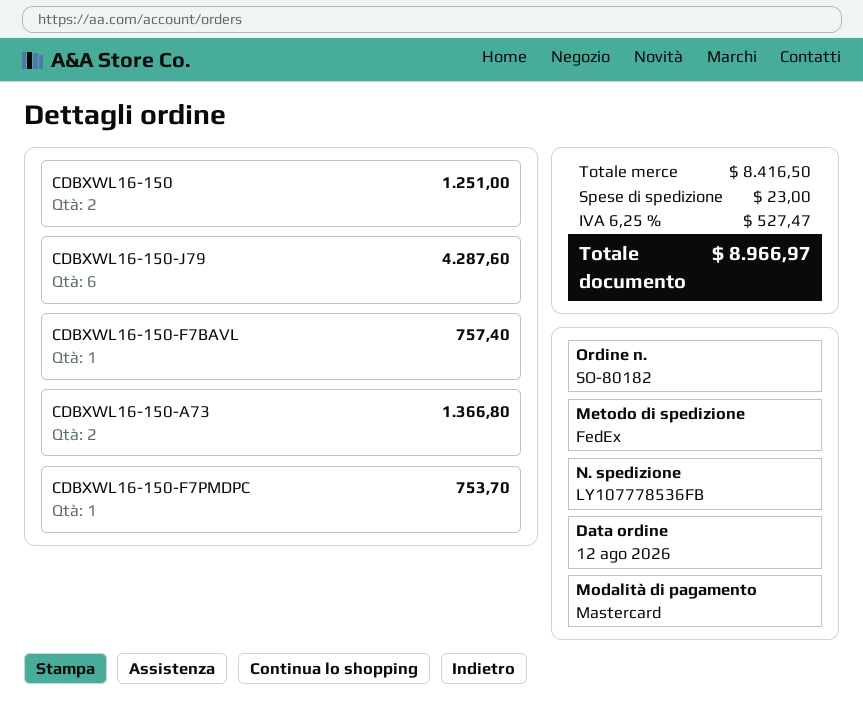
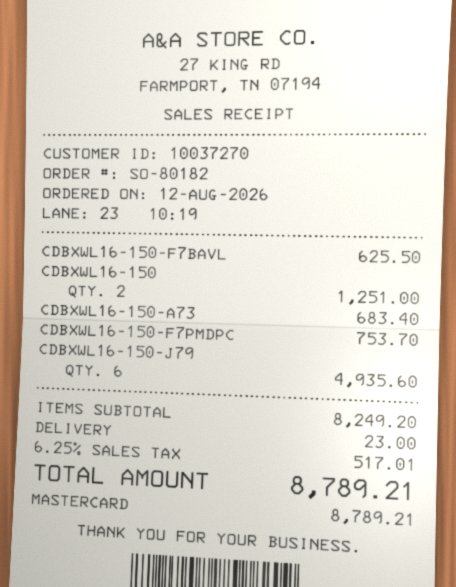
CDBXWL16-150-J79: 6 for 4287.60 -> 6 for 4935.60
CDBXWL16-150-F7BAVL: 1 for 757.40 -> 1 for 625.50
CDBXWL16-150-A73: 2 for 1366.80 -> 1 for 683.40
subtotal: 8416.50 -> 8249.20
tax: 6.25% = 527.47 -> 6.25% = 517.01
total: 8966.97 -> 8789.21

